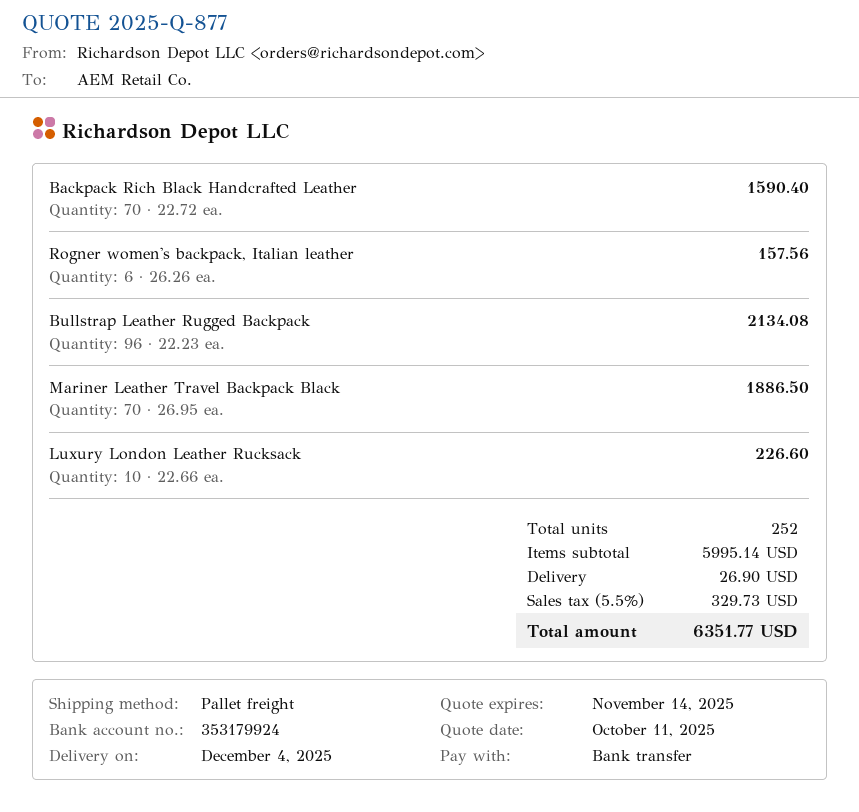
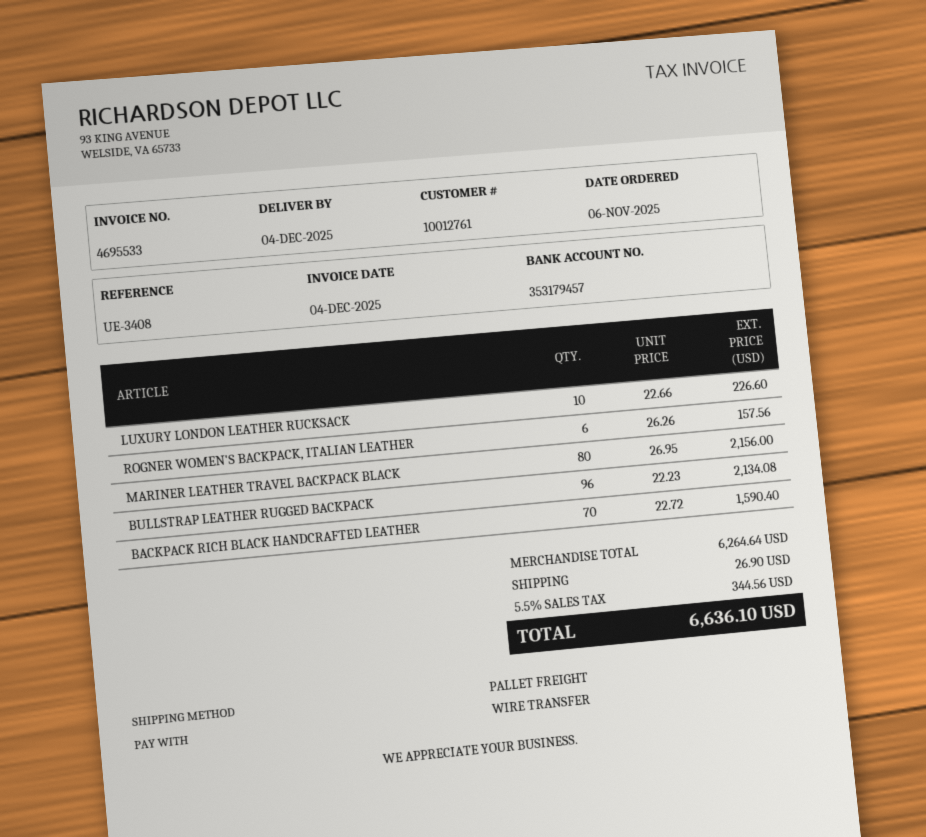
bank account: 353179924 -> 353179457
Mariner Leather Travel Backpack Black: 70 x 26.95 = 1886.50 -> 80 x 26.95 = 2156.00
subtotal: 5995.14 -> 6264.64
tax: 5.5% = 329.73 -> 5.5% = 344.56
total: 6351.77 -> 6636.10

